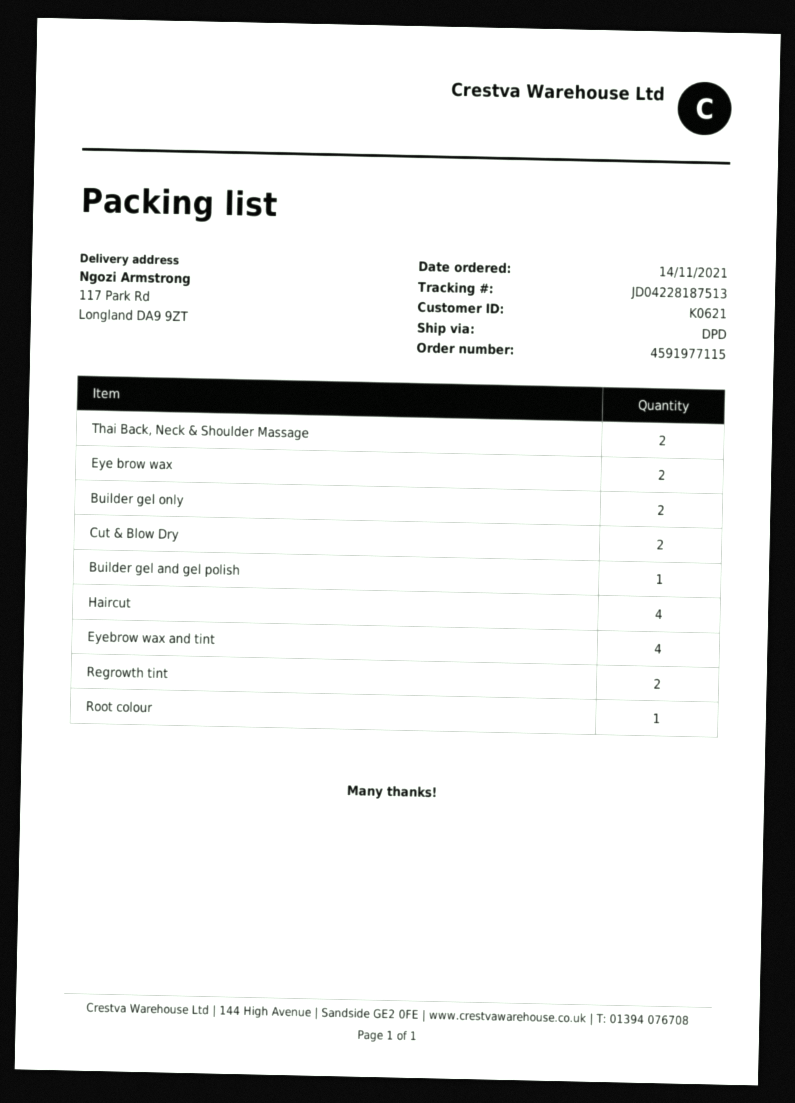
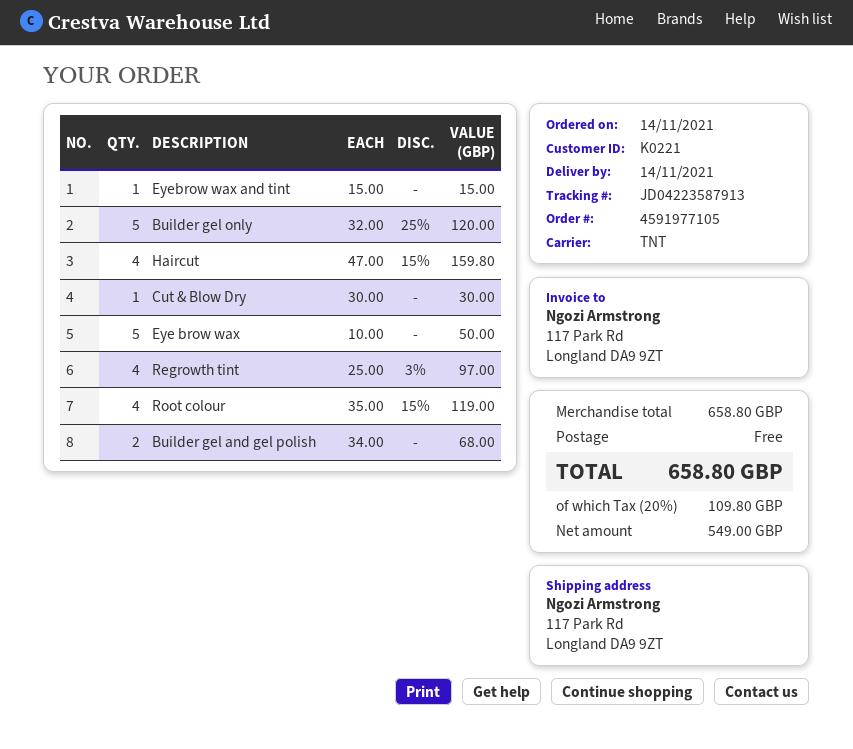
order number: 4591977115 -> 4591977105
customer number: K0621 -> K0221
shipping method: DPD -> TNT
tracking number: JD04228187513 -> JD04223587913
Thai Back, Neck & Shoulder Massage: 2 -> none
Eye brow wax: 2 -> 5
Builder gel only: 2 -> 5
Cut & Blow Dry: 2 -> 1
Builder gel and gel polish: 1 -> 2
Eyebrow wax and tint: 4 -> 1
Regrowth tint: 2 -> 4
Root colour: 1 -> 4

